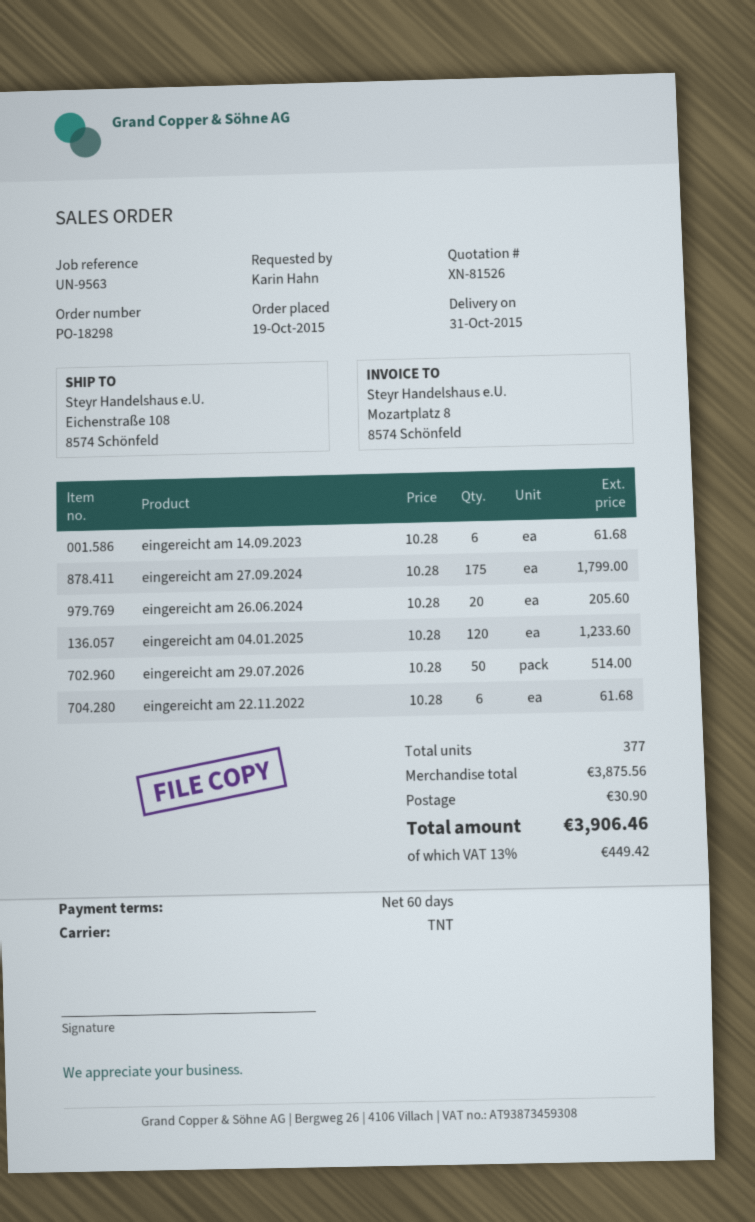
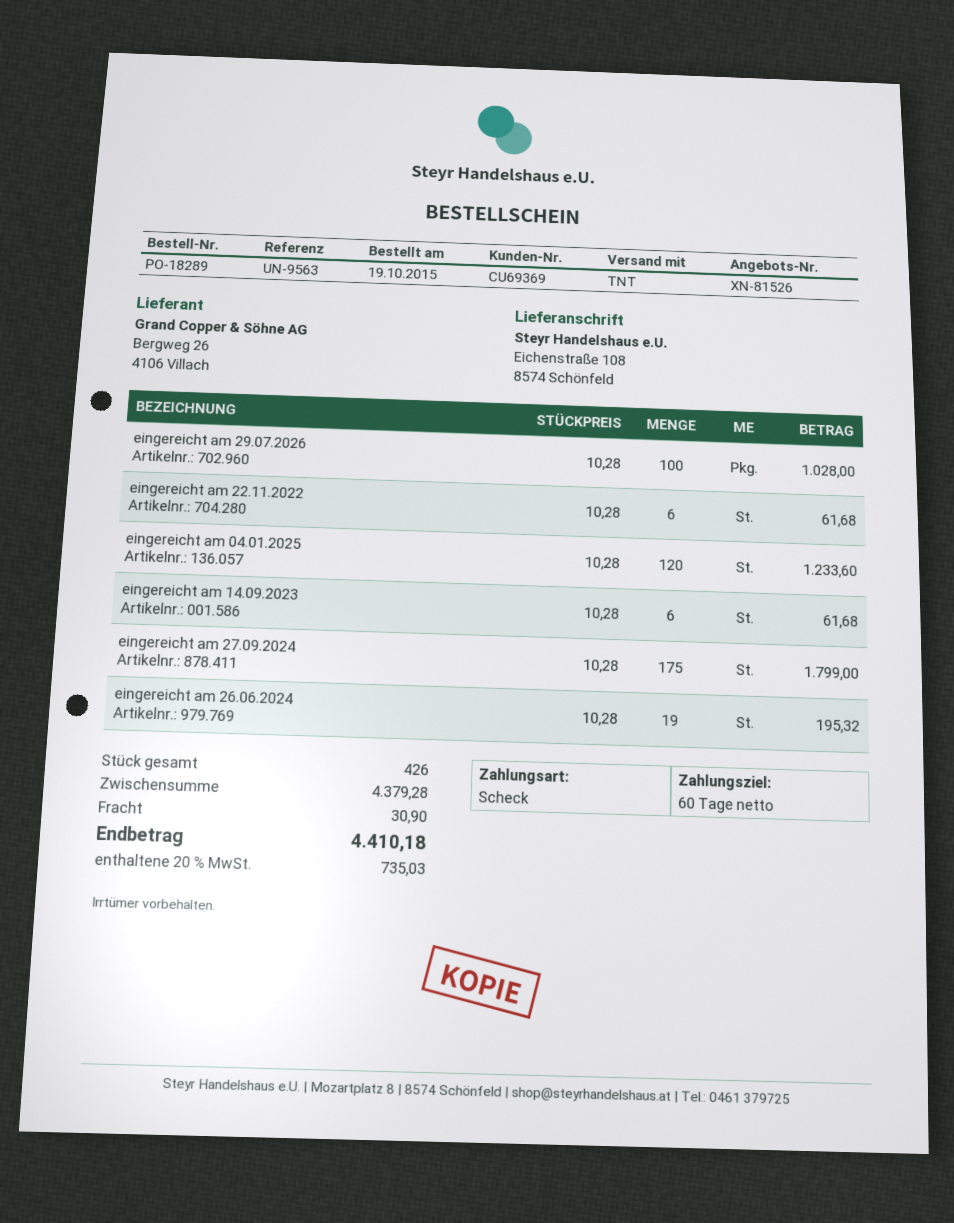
order number: PO-18298 -> PO-18289
eingereicht am 26.06.2024: 20 x 10.28 = 205.60 -> 19 x 10.28 = 195.32
eingereicht am 29.07.2026: 50 x 10.28 = 514.00 -> 100 x 10.28 = 1028.00
total quantity: 377 -> 426
subtotal: 3875.56 -> 4379.28
tax: 13% = 449.42 -> 20% = 735.03
total: 3906.46 -> 4410.18

